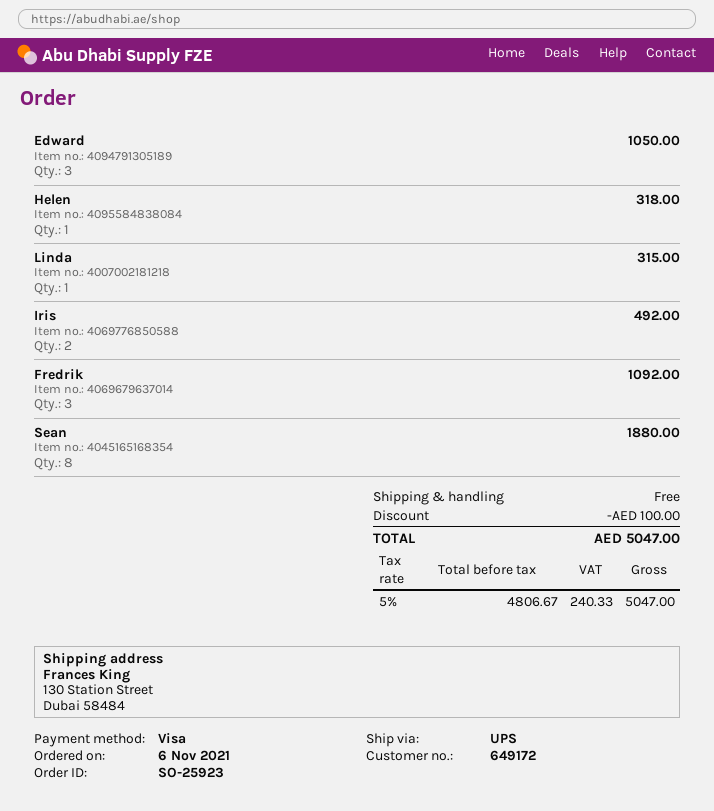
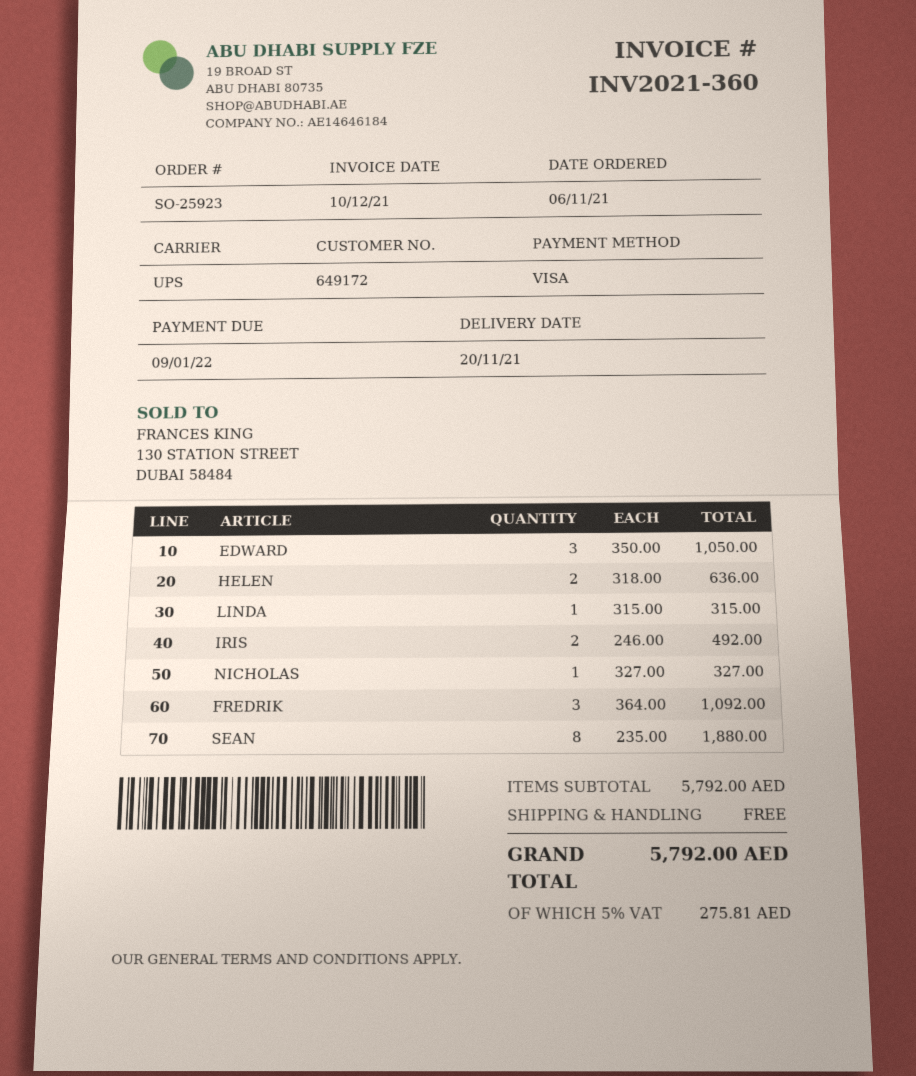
Helen: 1 for 318.00 -> 2 for 636.00
NICHOLAS: none -> 1 for 327.00
discount: 100.00 -> none
tax: 5% = 240.33 -> 5% = 275.81
total: 5047.00 -> 5792.00

